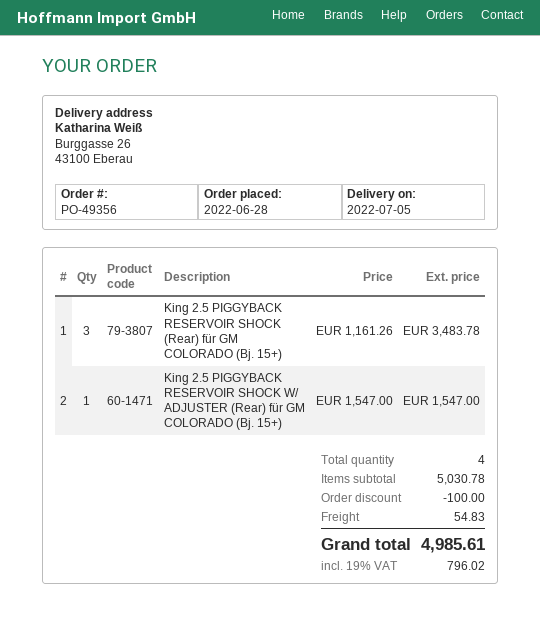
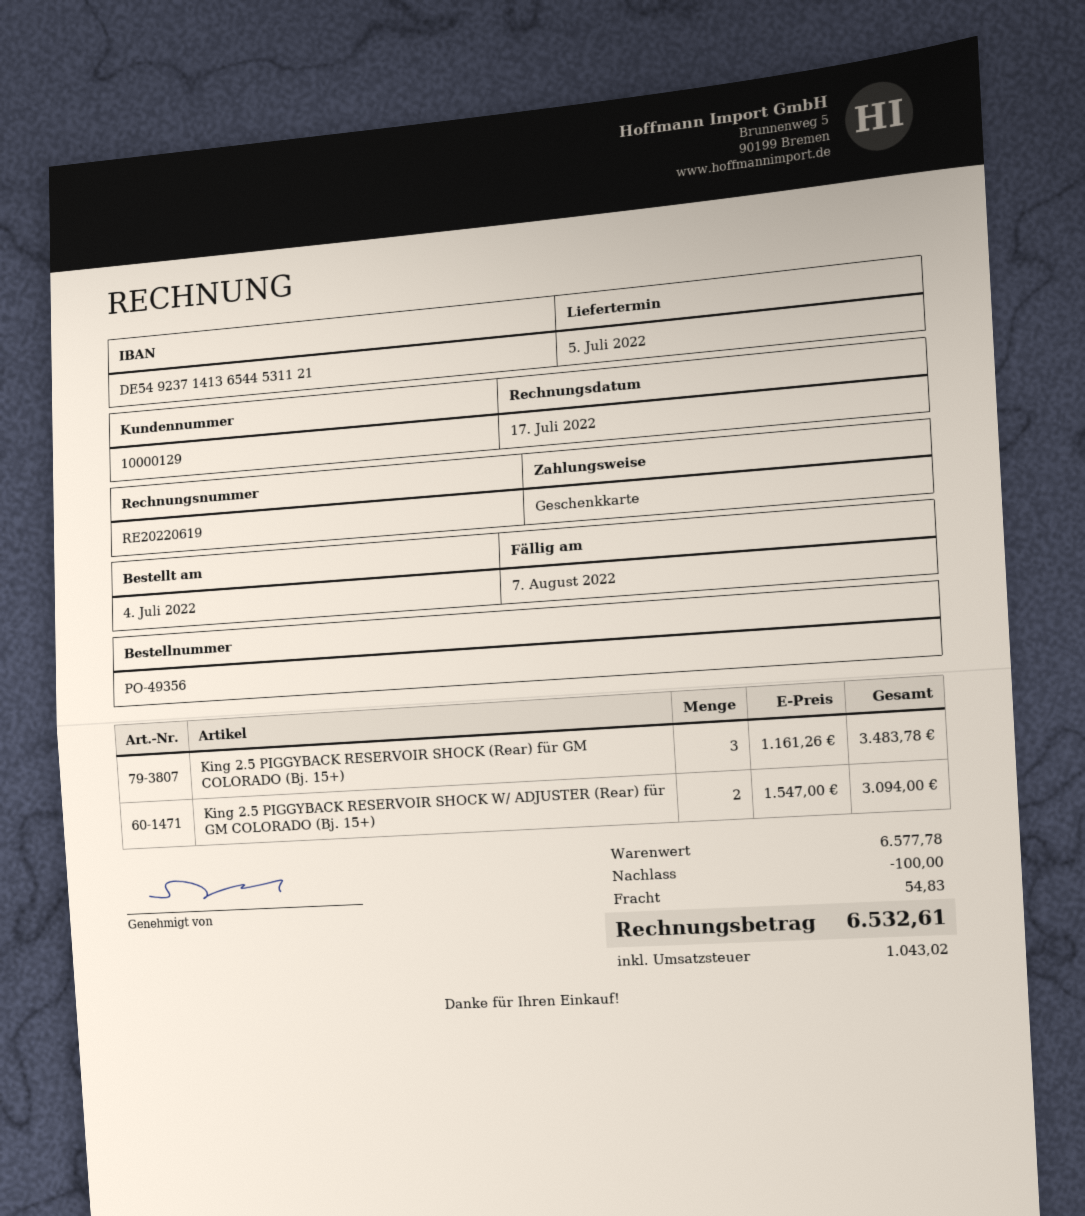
order date: 2022-06-28 -> 2022-07-04
King 2.5 PIGGYBACK RESERVOIR SHOCK W/ ADJUSTER (Rear) für GM COLORADO (Bj. 15+): 1 x 1547.00 = 1547.00 -> 2 x 1547.00 = 3094.00
subtotal: 5030.78 -> 6577.78
tax: 796.02 -> 1043.02
total: 4985.61 -> 6532.61

